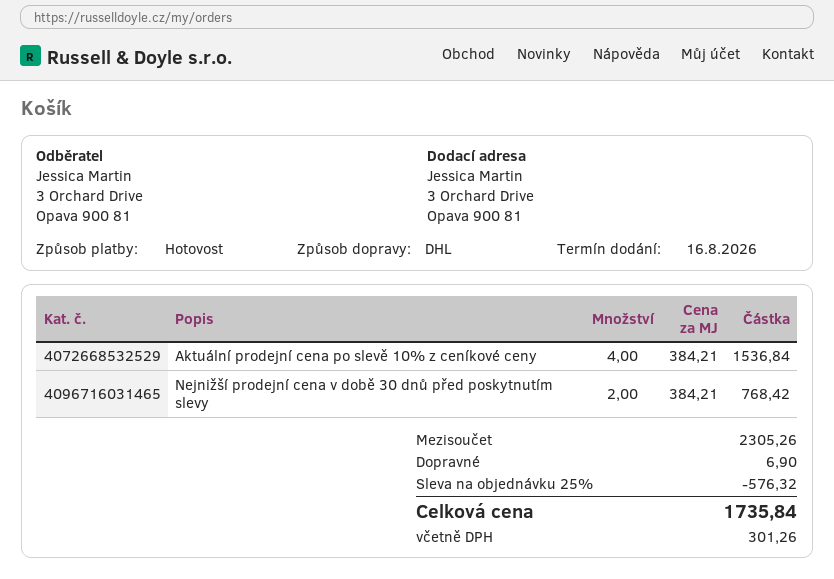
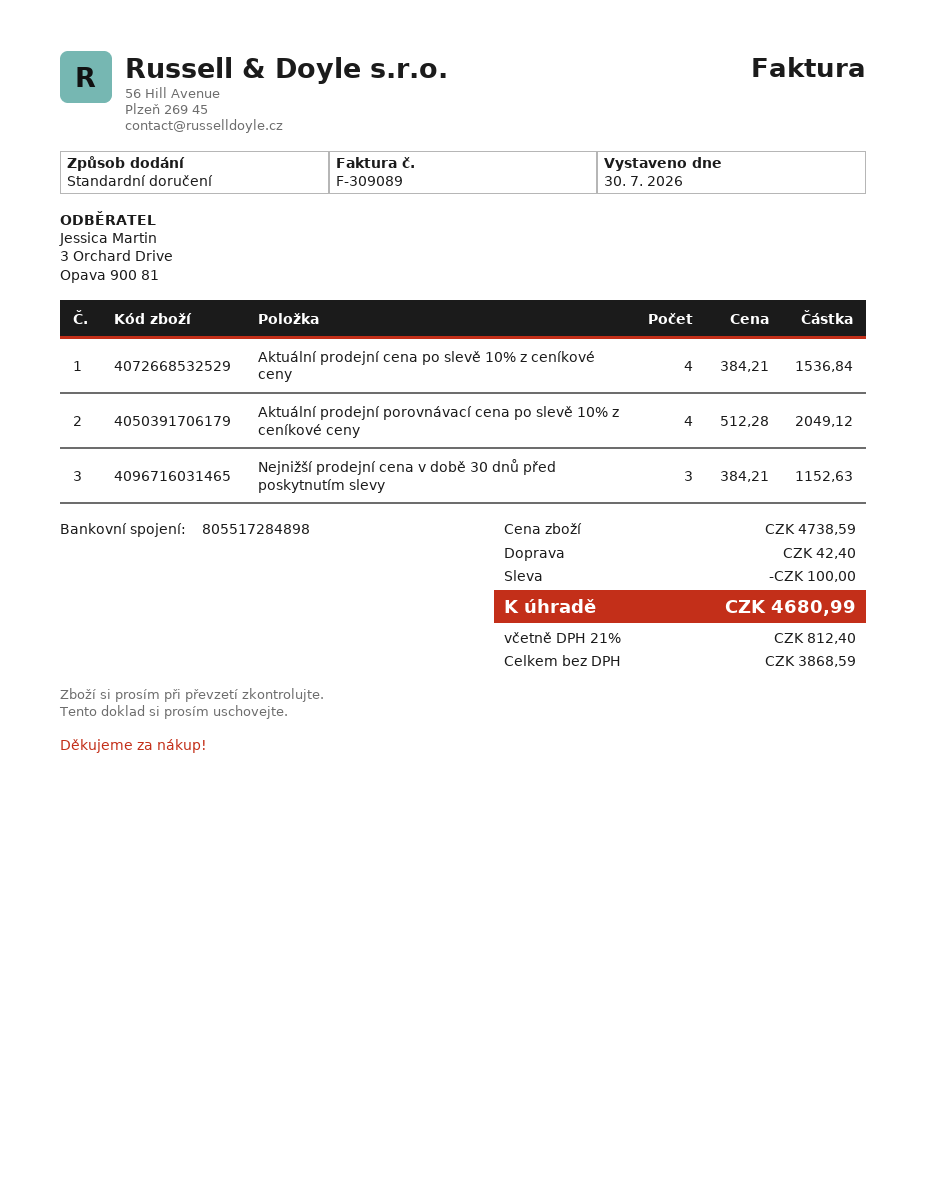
shipping method: DHL -> standard
Nejnižší prodejní cena v době 30 dnů před poskytnutím slevy: 2 x 384.21 = 768.42 -> 3 x 384.21 = 1152.63
Aktuální prodejní porovnávací cena po slevě 10% z ceníkové ceny: none -> 4 x 512.28 = 2049.12
subtotal: 2305.26 -> 4738.59
discount: 576.32 -> 100.00
shipping: 6.90 -> 42.40
tax: 301.26 -> 812.40
total: 1735.84 -> 4680.99

